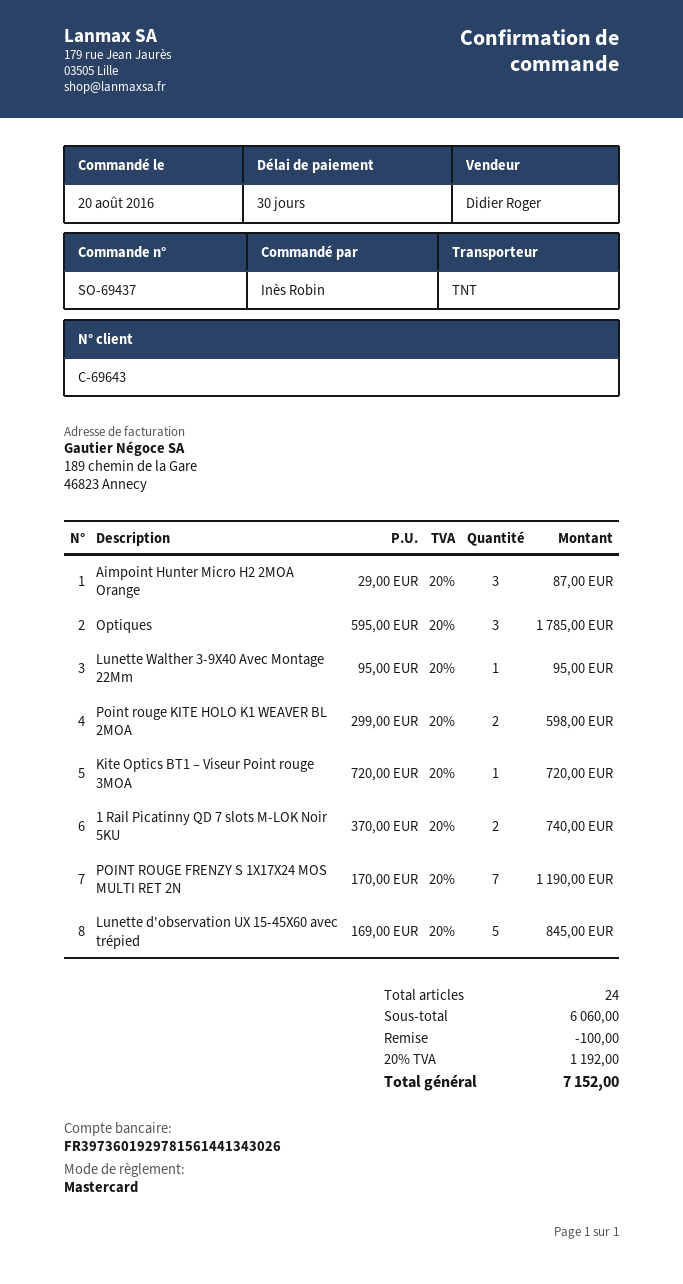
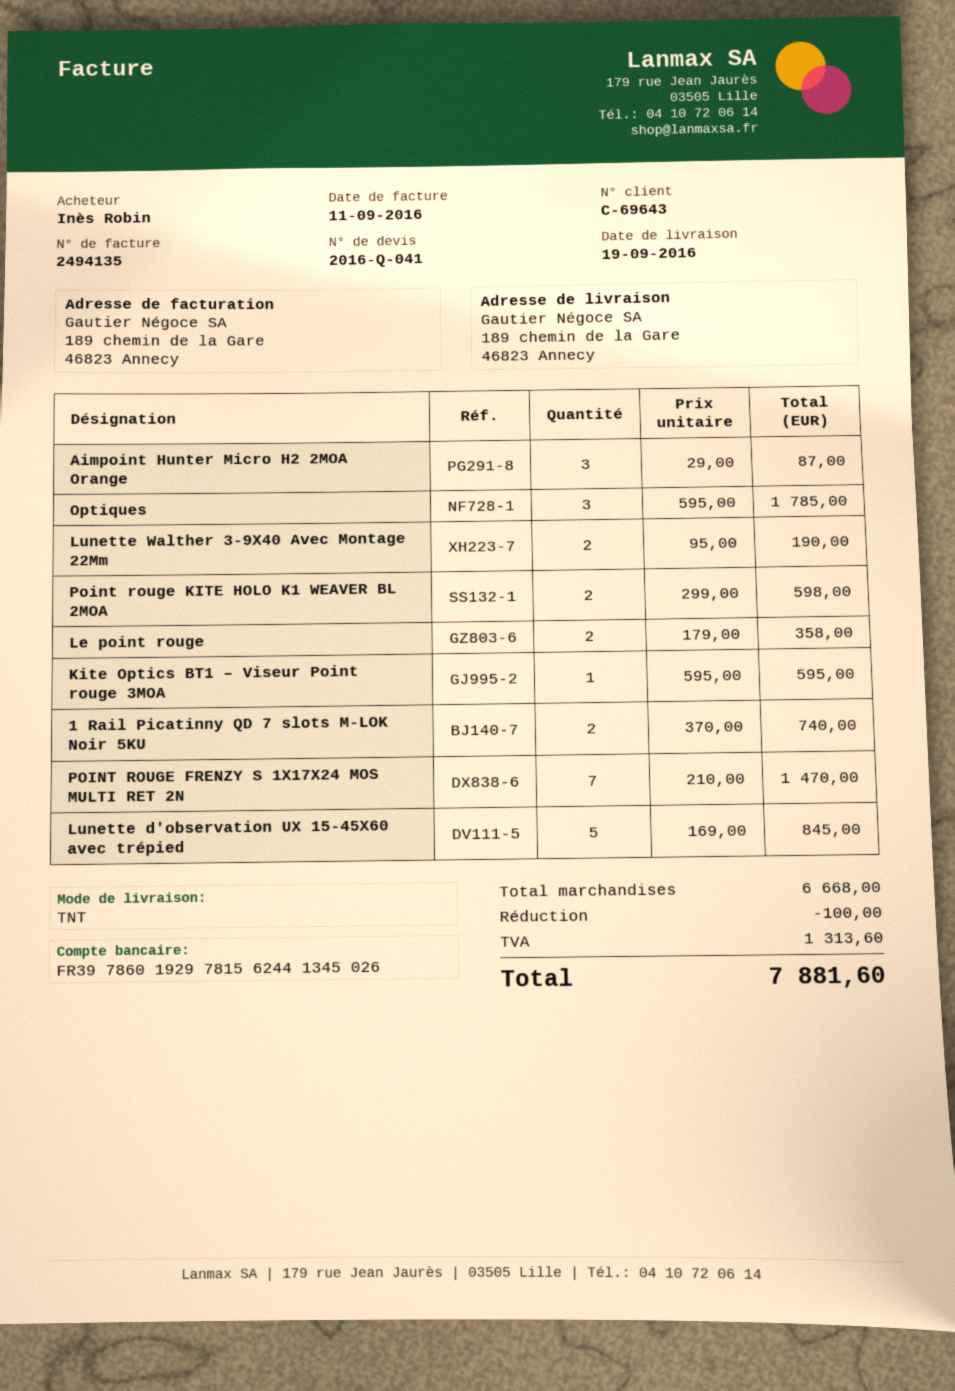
bank account: FR3973601929781561441343026 -> FR3978601929781562441345026
Lunette Walther 3-9X40 Avec Montage 22Mm: 1 x 95.00 = 95.00 -> 2 x 95.00 = 190.00
Kite Optics BT1 – Viseur Point rouge 3MOA: 1 x 720.00 = 720.00 -> 1 x 595.00 = 595.00
POINT ROUGE FRENZY S 1X17X24 MOS MULTI RET 2N: 7 x 170.00 = 1190.00 -> 7 x 210.00 = 1470.00
Le point rouge: none -> 2 x 179.00 = 358.00
subtotal: 6060.00 -> 6668.00
tax: 1192.00 -> 1313.60
total: 7152.00 -> 7881.60

